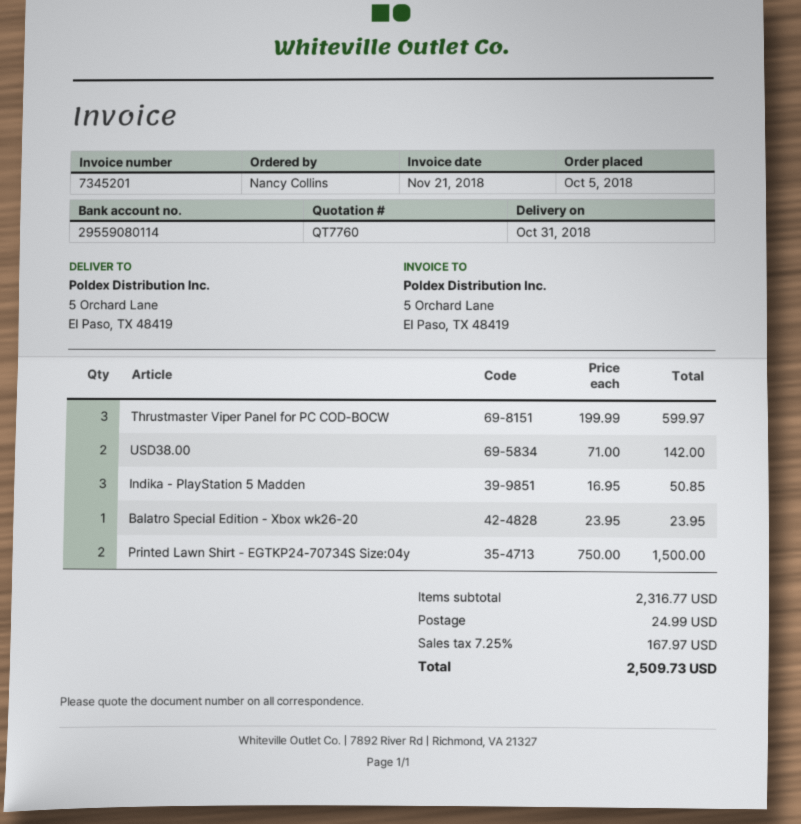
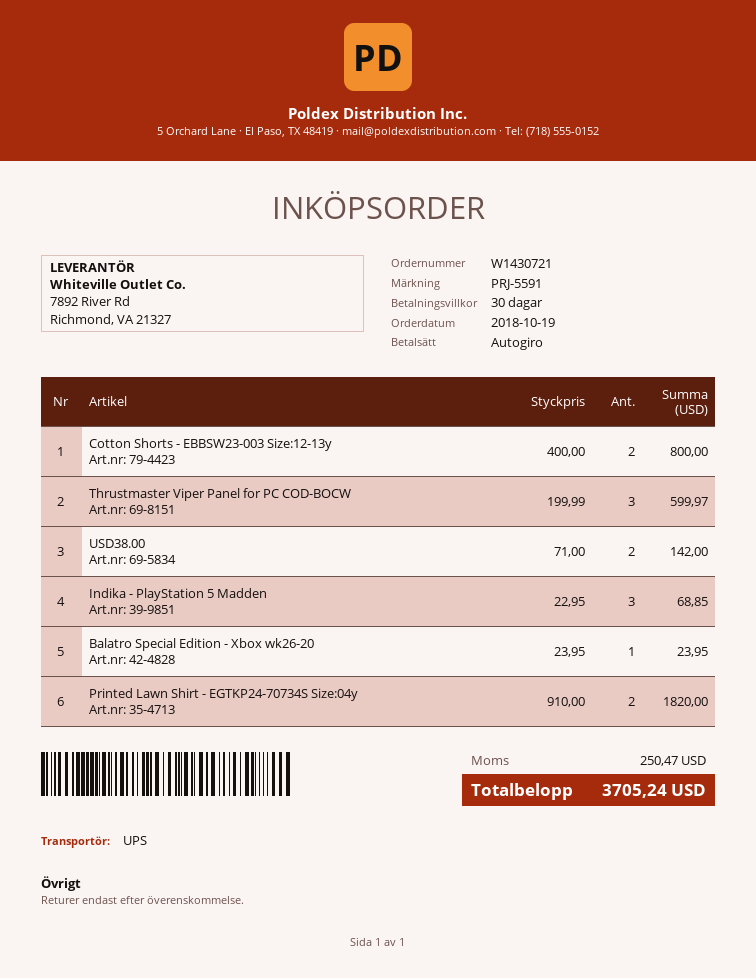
order date: 2018-10-05 -> 2018-10-19
Indika - PlayStation 5 Madden: 3 x 16.95 = 50.85 -> 3 x 22.95 = 68.85
Printed Lawn Shirt - EGTKP24-70734S Size:04y: 2 x 750.00 = 1500.00 -> 2 x 910.00 = 1820.00
Cotton Shorts - EBBSW23-003 Size:12-13y: none -> 2 x 400.00 = 800.00
shipping: 24.99 -> none
tax: 167.97 -> 250.47
total: 2509.73 -> 3705.24

